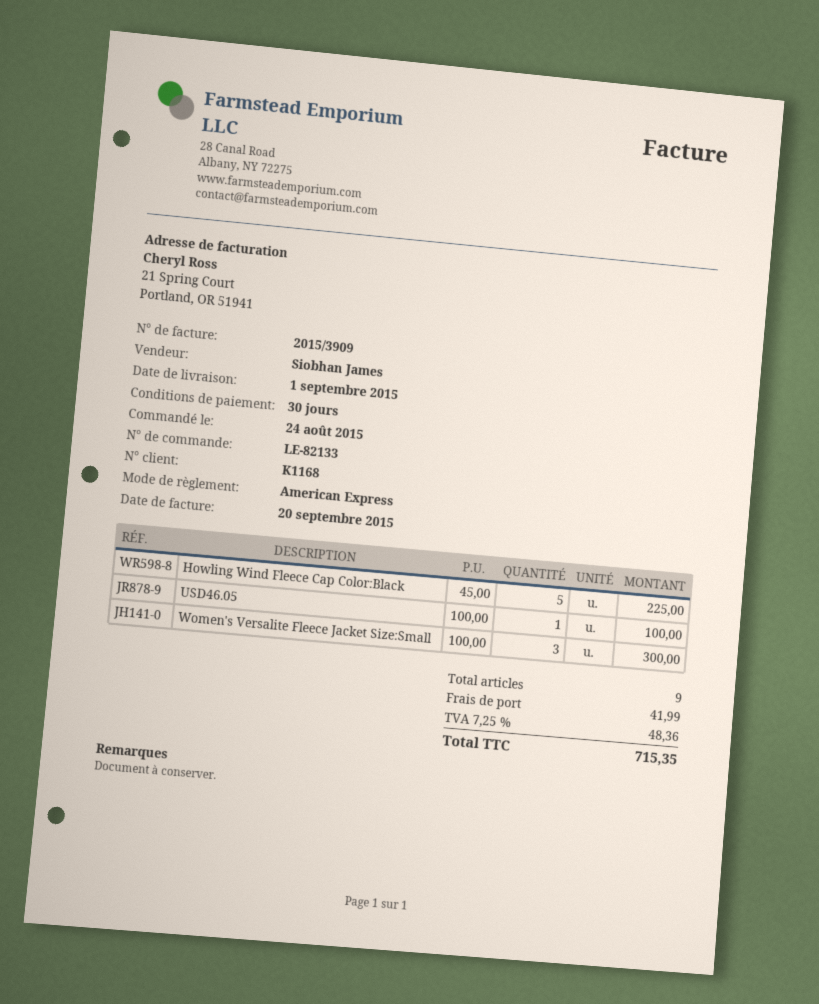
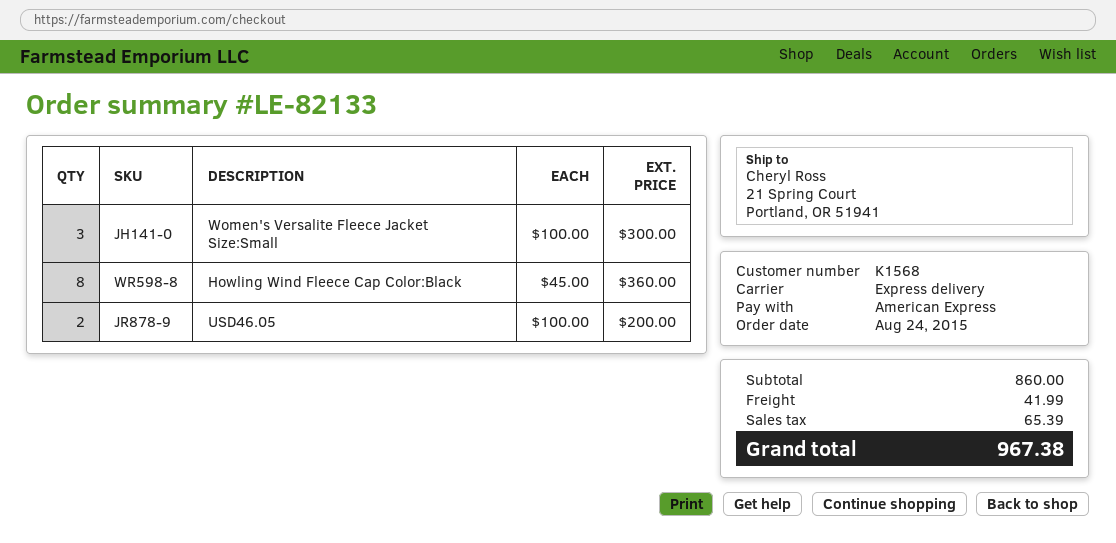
customer number: K1168 -> K1568
Howling Wind Fleece Cap Color:Black: 5 x 45.00 = 225.00 -> 8 x 45.00 = 360.00
USD46.05: 1 x 100.00 = 100.00 -> 2 x 100.00 = 200.00
tax: 48.36 -> 65.39
total: 715.35 -> 967.38

